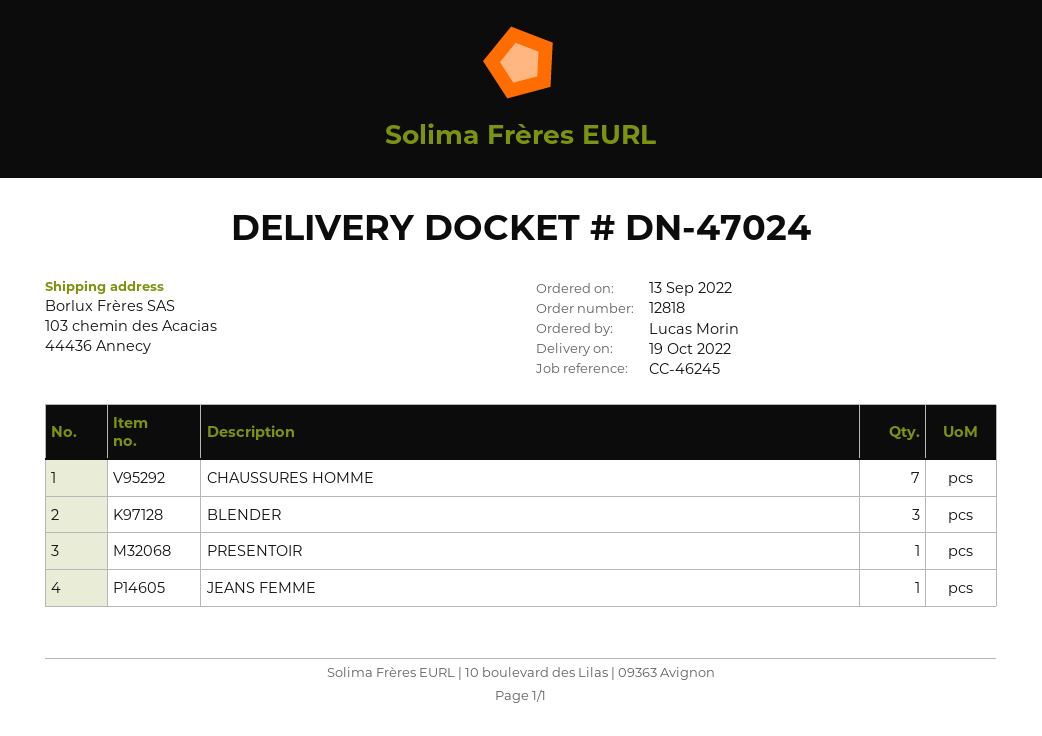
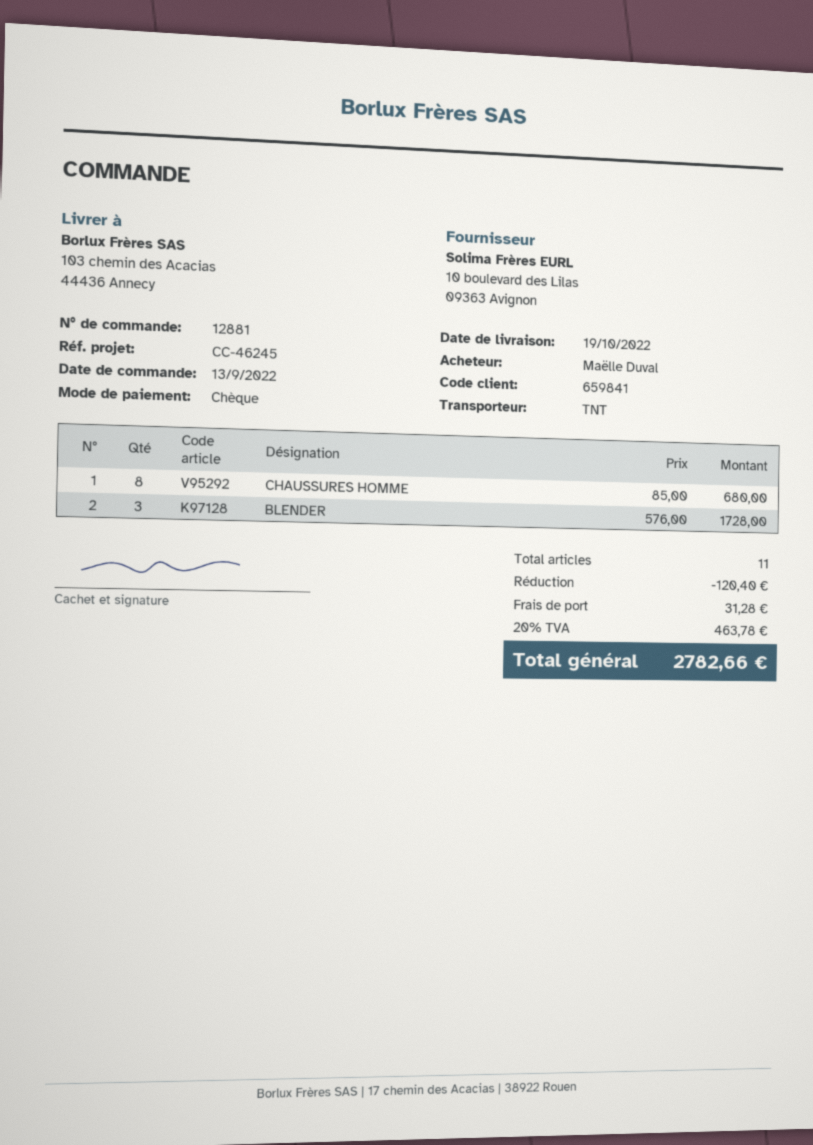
order number: 12818 -> 12881
ordered by: Lucas Morin -> Maëlle Duval
CHAUSSURES HOMME: 7 -> 8
PRESENTOIR: 1 -> none
JEANS FEMME: 1 -> none

